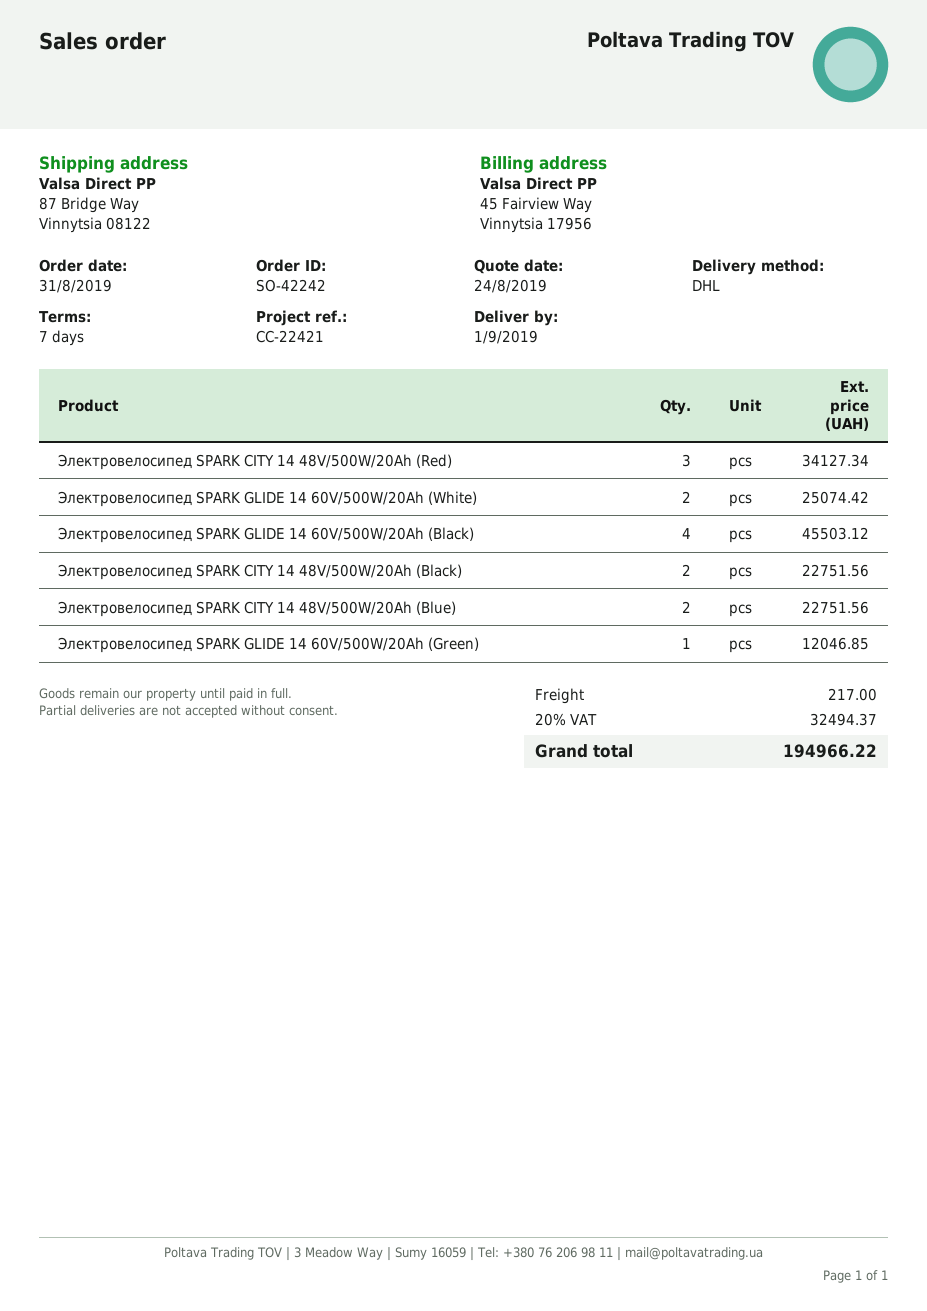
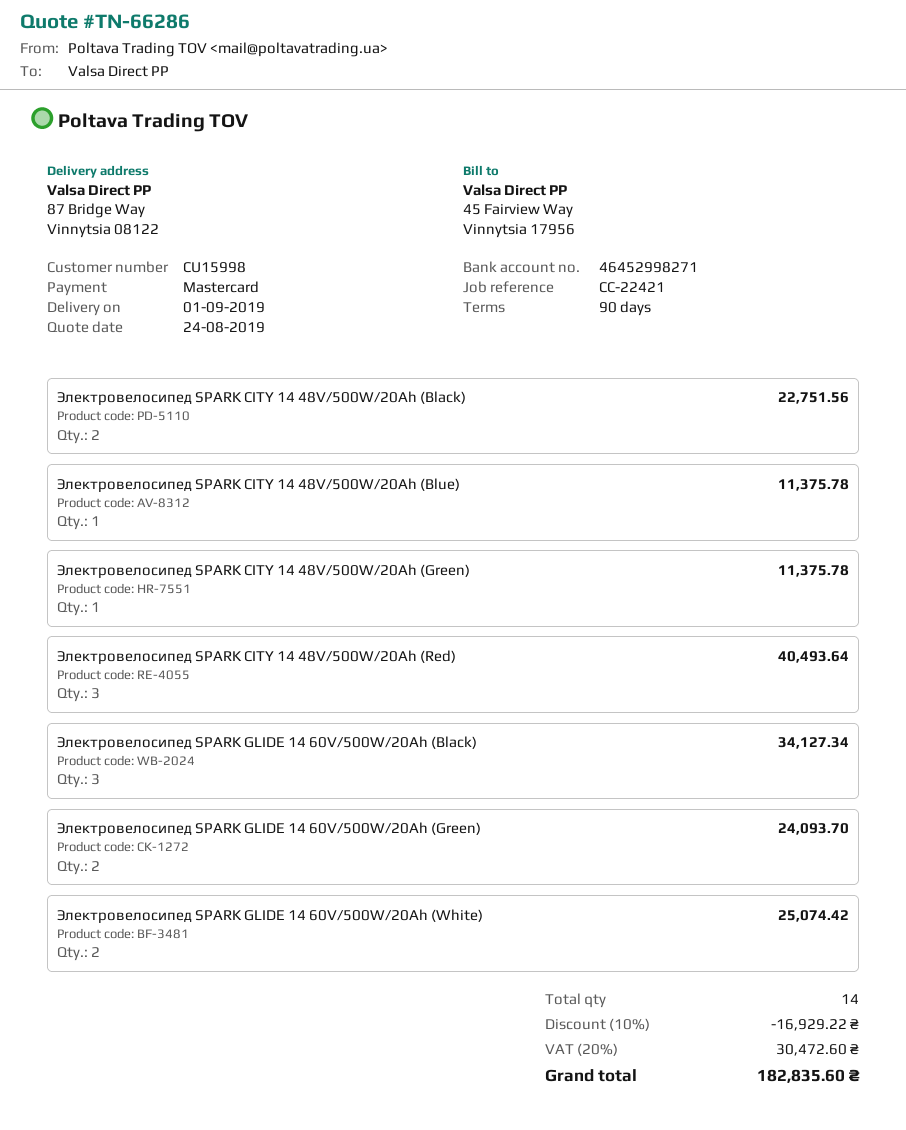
payment terms: 7 days -> 90 days
Электровелосипед SPARK CITY 14 48V/500W/20Ah (Red): 3 for 34127.34 -> 3 for 40493.64
Электровелосипед SPARK GLIDE 14 60V/500W/20Ah (Black): 4 for 45503.12 -> 3 for 34127.34
Электровелосипед SPARK CITY 14 48V/500W/20Ah (Blue): 2 for 22751.56 -> 1 for 11375.78
Электровелосипед SPARK GLIDE 14 60V/500W/20Ah (Green): 1 for 12046.85 -> 2 for 24093.70
Электровелосипед SPARK CITY 14 48V/500W/20Ah (Green): none -> 1 for 11375.78
discount: none -> 10% = 16929.22
shipping: 217.00 -> none
tax: 20% = 32494.37 -> 20% = 30472.60
total: 194966.22 -> 182835.60

